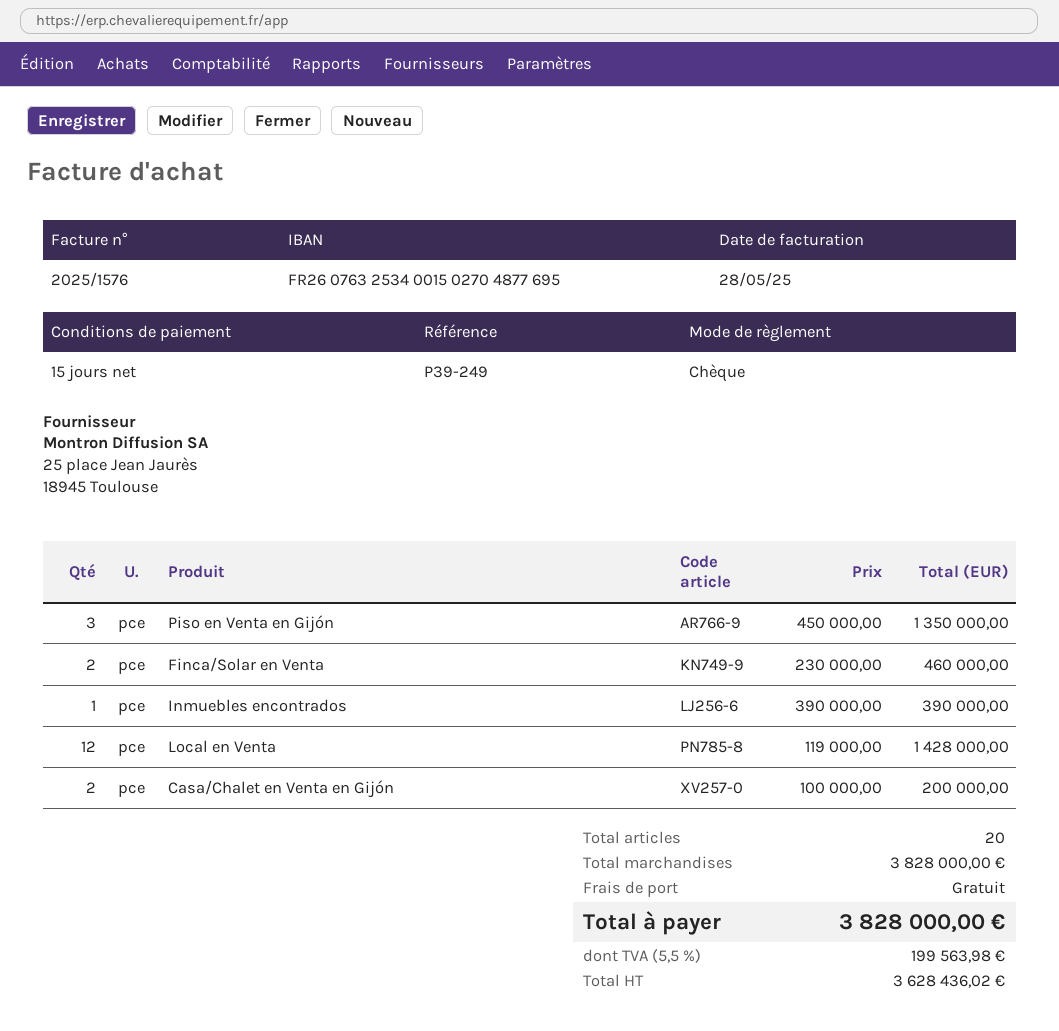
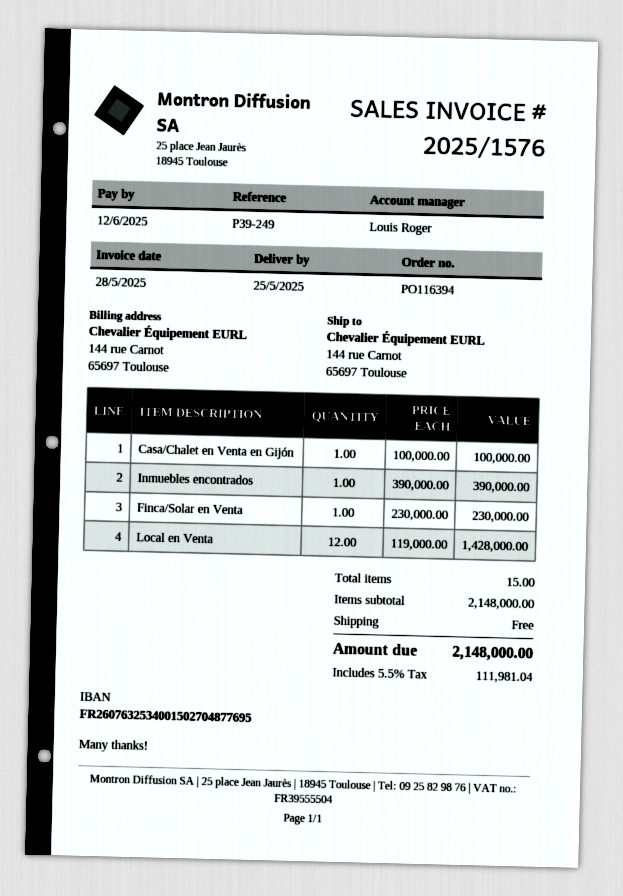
Piso en Venta en Gijón: 3 x 450000.00 = 1350000.00 -> none
Finca/Solar en Venta: 2 x 230000.00 = 460000.00 -> 1 x 230000.00 = 230000.00
Casa/Chalet en Venta en Gijón: 2 x 100000.00 = 200000.00 -> 1 x 100000.00 = 100000.00
total quantity: 20 -> 15
subtotal: 3828000.00 -> 2148000.00
tax: 5.5% = 199563.98 -> 5.5% = 111981.04
total: 3828000.00 -> 2148000.00

